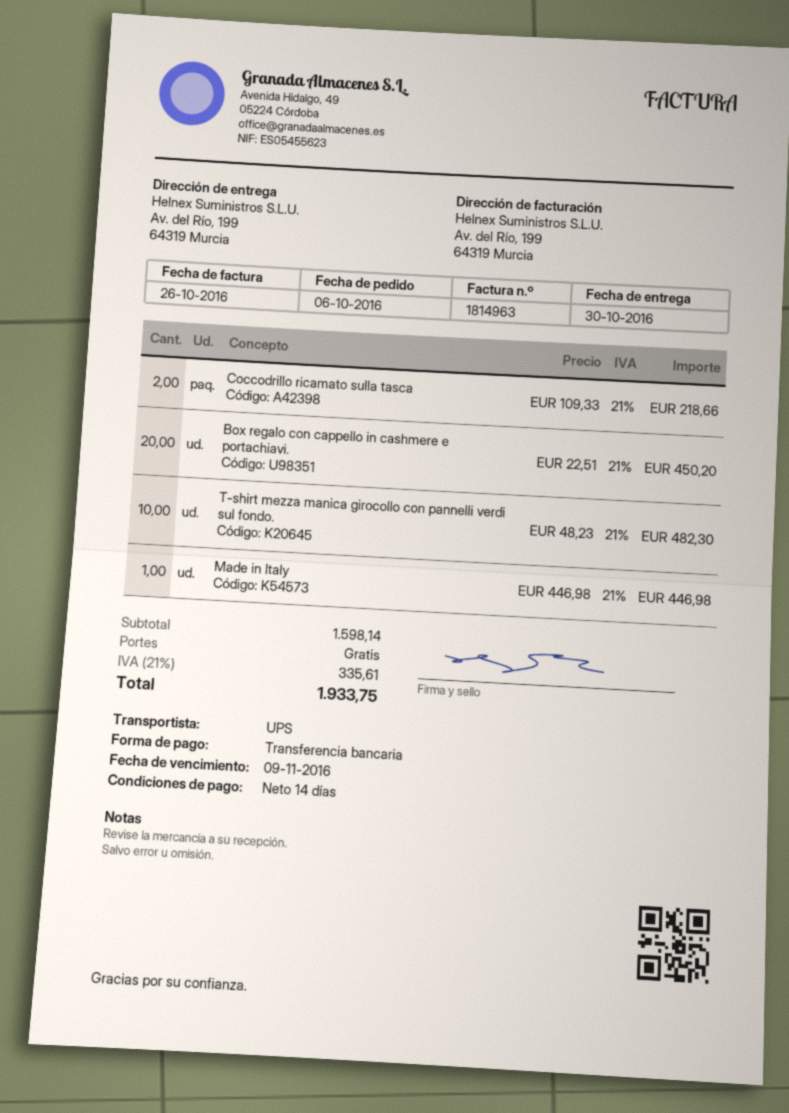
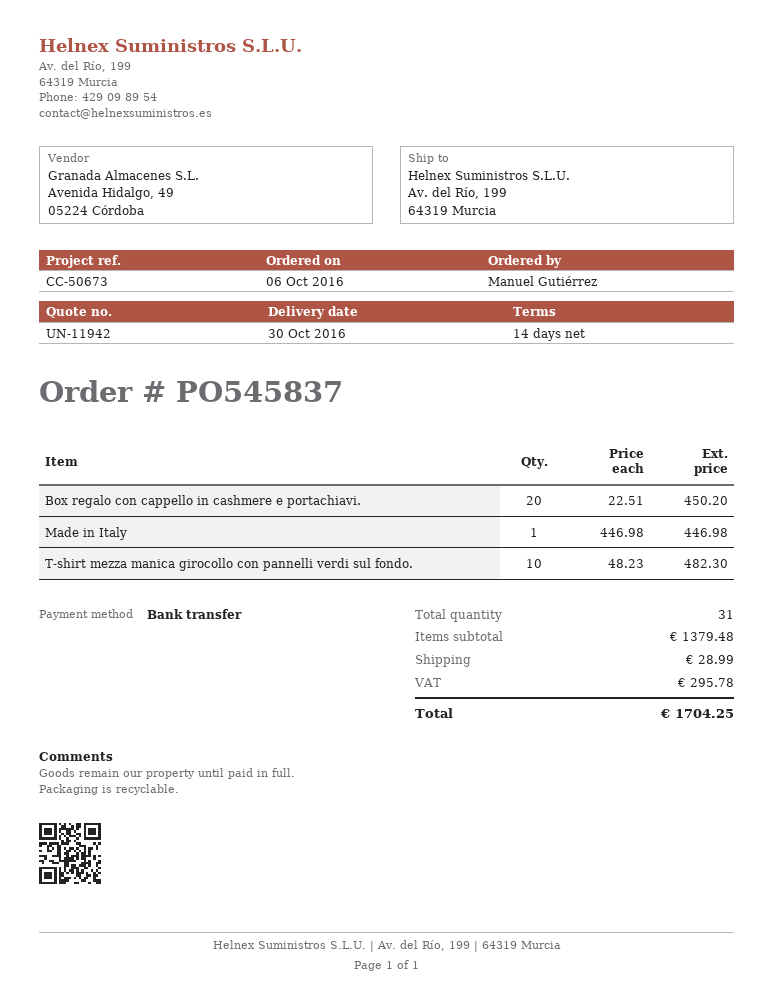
Coccodrillo ricamato sulla tasca: 2 x 109.33 = 218.66 -> none
subtotal: 1598.14 -> 1379.48
shipping: 0.00 -> 28.99
tax: 335.61 -> 295.78
total: 1933.75 -> 1704.25

